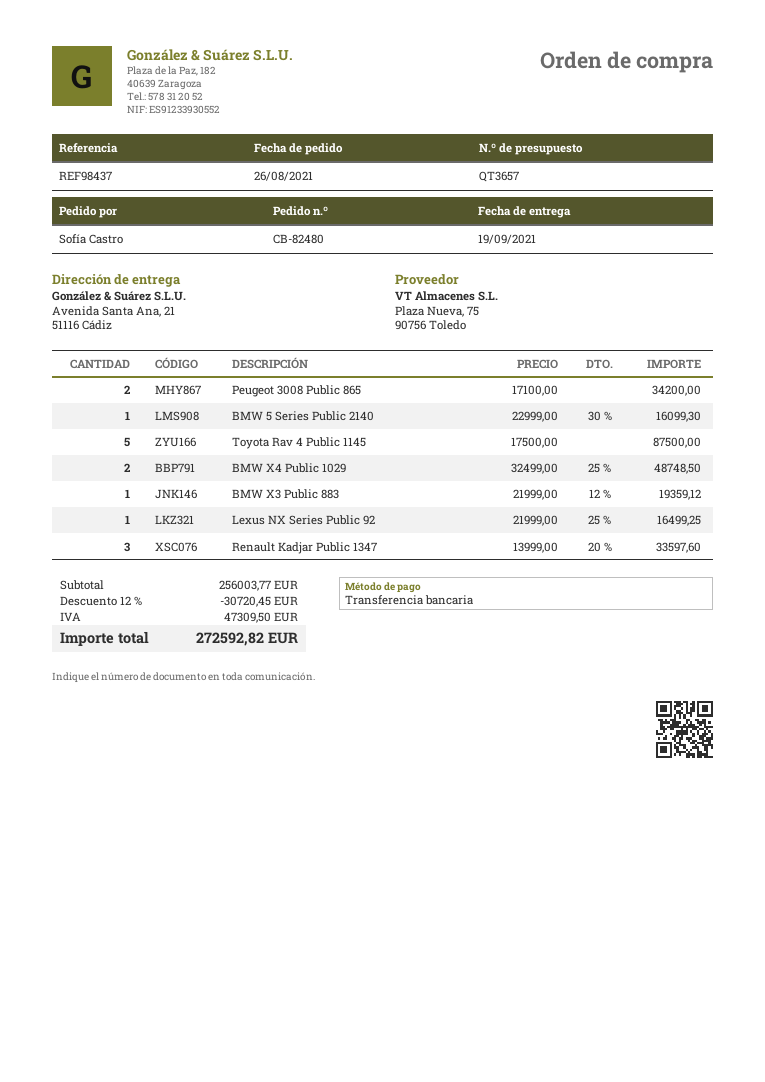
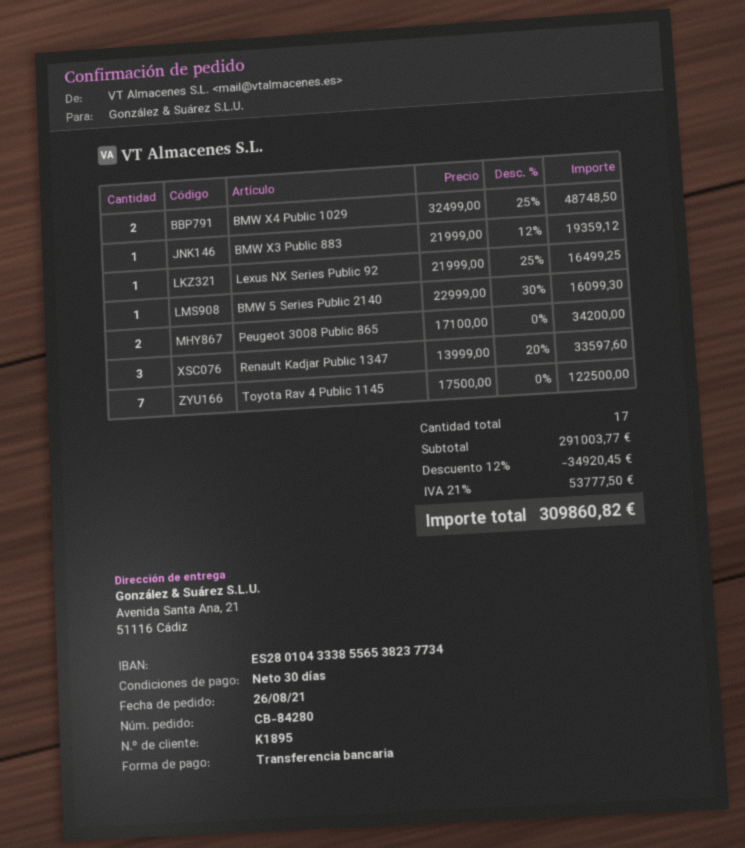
order number: CB-82480 -> CB-84280
Toyota Rav 4 Public 1145: 5 x 17500.00 = 87500.00 -> 7 x 17500.00 = 122500.00
subtotal: 256003.77 -> 291003.77
discount: 12% = 30720.45 -> 12% = 34920.45
tax: 47309.50 -> 53777.50
total: 272592.82 -> 309860.82

